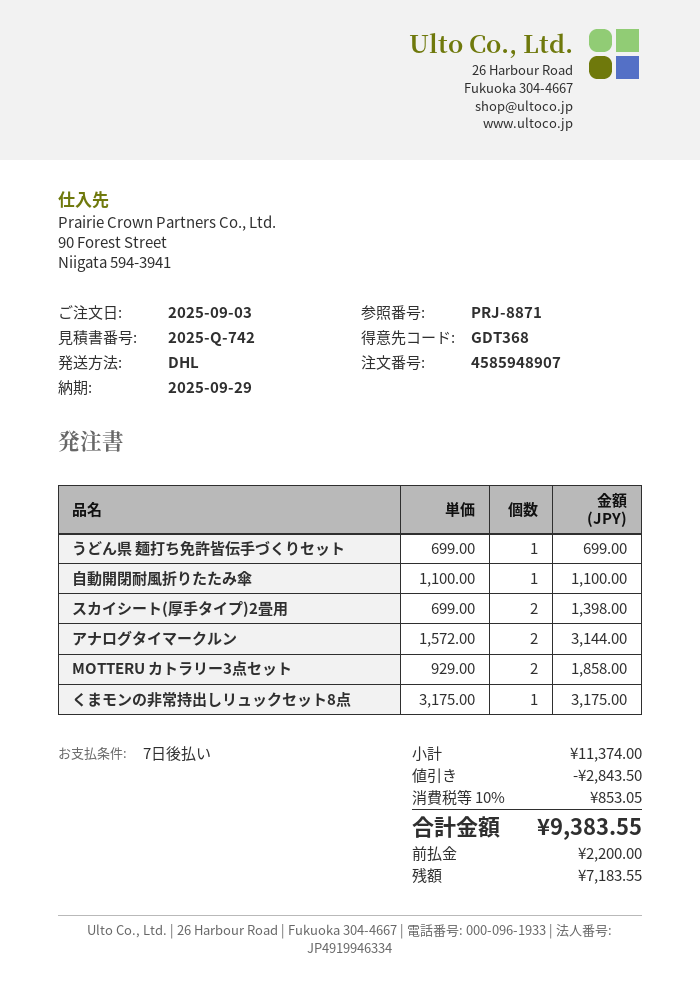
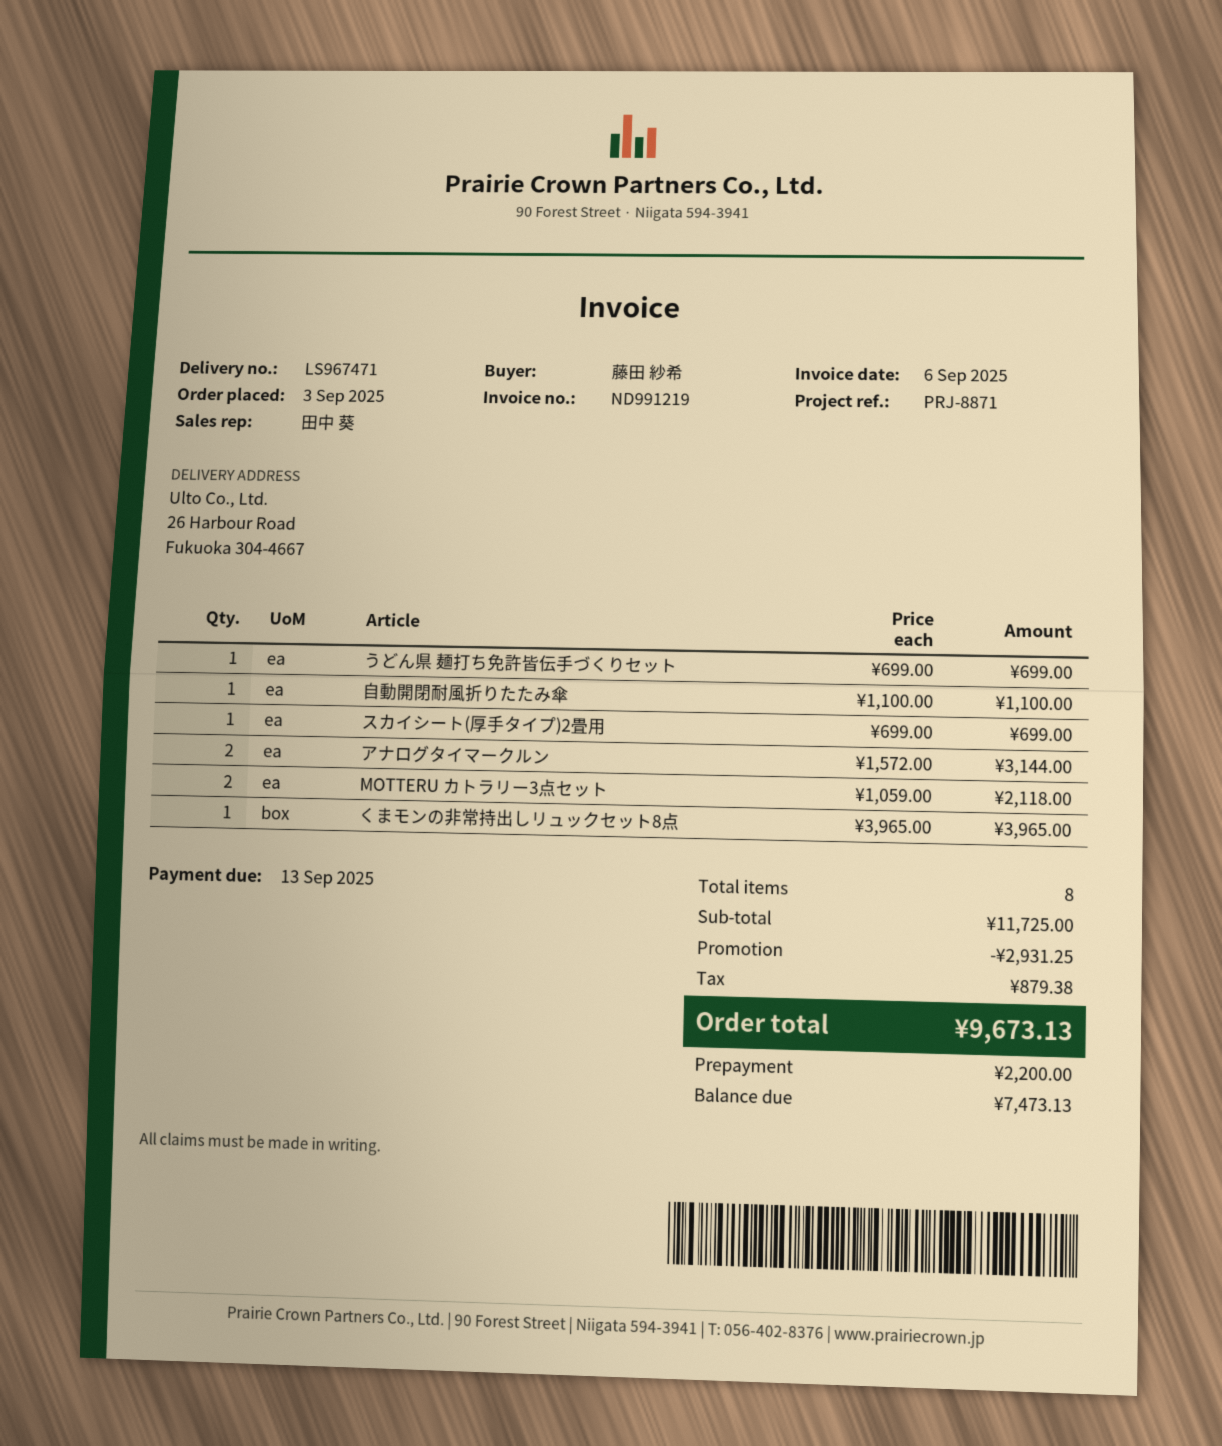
スカイシート(厚手タイプ)2畳用: 2 x 699.00 = 1398.00 -> 1 x 699.00 = 699.00
MOTTERU カトラリー3点セット: 2 x 929.00 = 1858.00 -> 2 x 1059.00 = 2118.00
くまモンの非常持出しリュックセット8点: 1 x 3175.00 = 3175.00 -> 1 x 3965.00 = 3965.00
subtotal: 11374.00 -> 11725.00
discount: 2843.50 -> 2931.25
tax: 853.05 -> 879.38
total: 9383.55 -> 9673.13
balance: 7183.55 -> 7473.13

